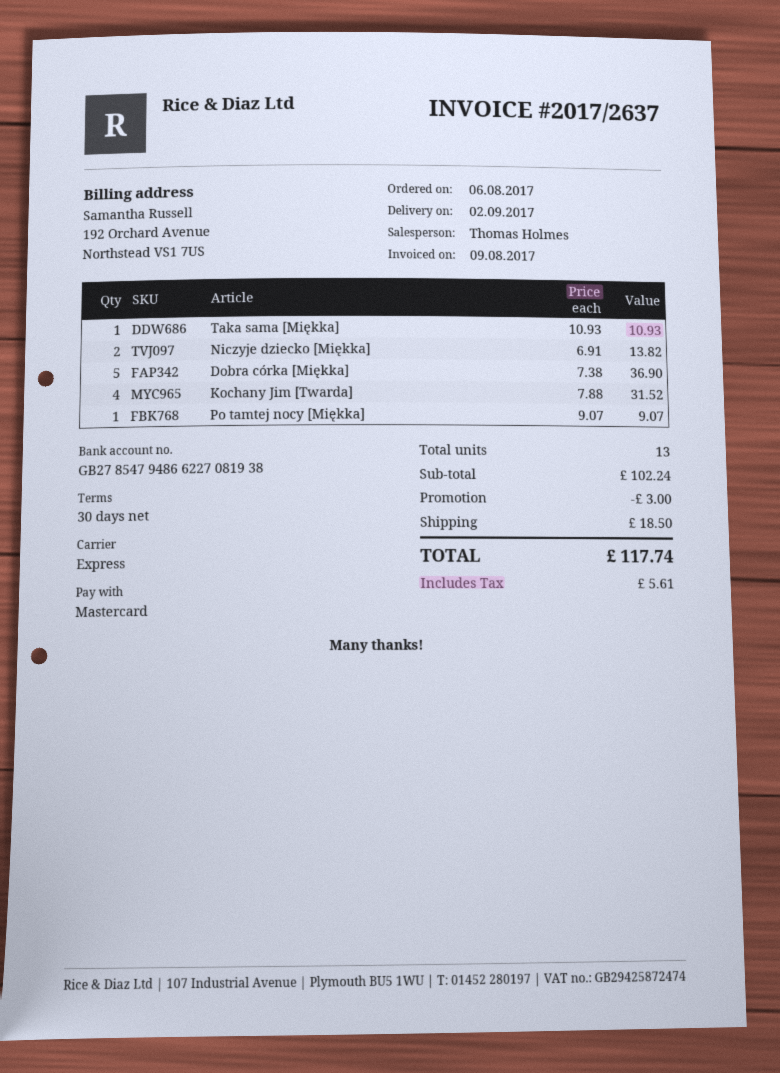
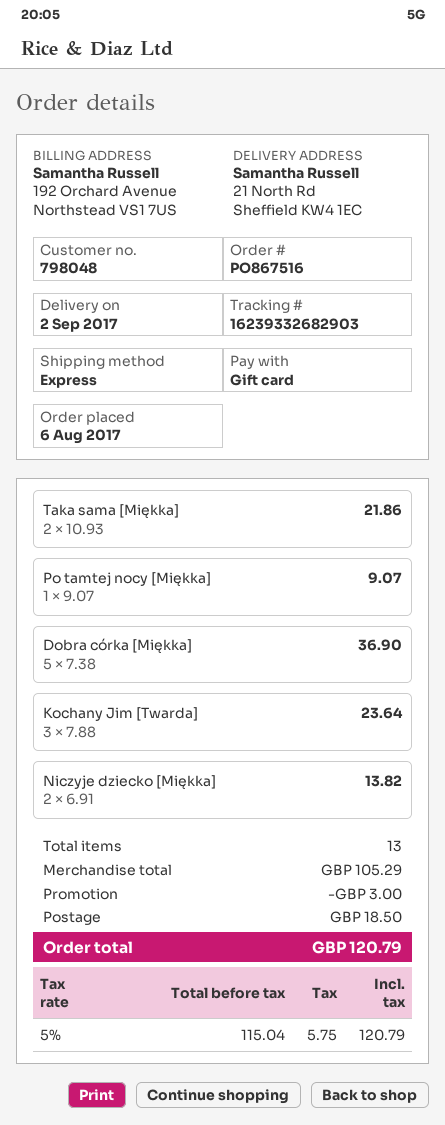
payment method: Mastercard -> gift card
Taka sama [Miękka]: 1 x 10.93 = 10.93 -> 2 x 10.93 = 21.86
Kochany Jim [Twarda]: 4 x 7.88 = 31.52 -> 3 x 7.88 = 23.64
subtotal: 102.24 -> 105.29
tax: 5.61 -> 5.75
total: 117.74 -> 120.79

